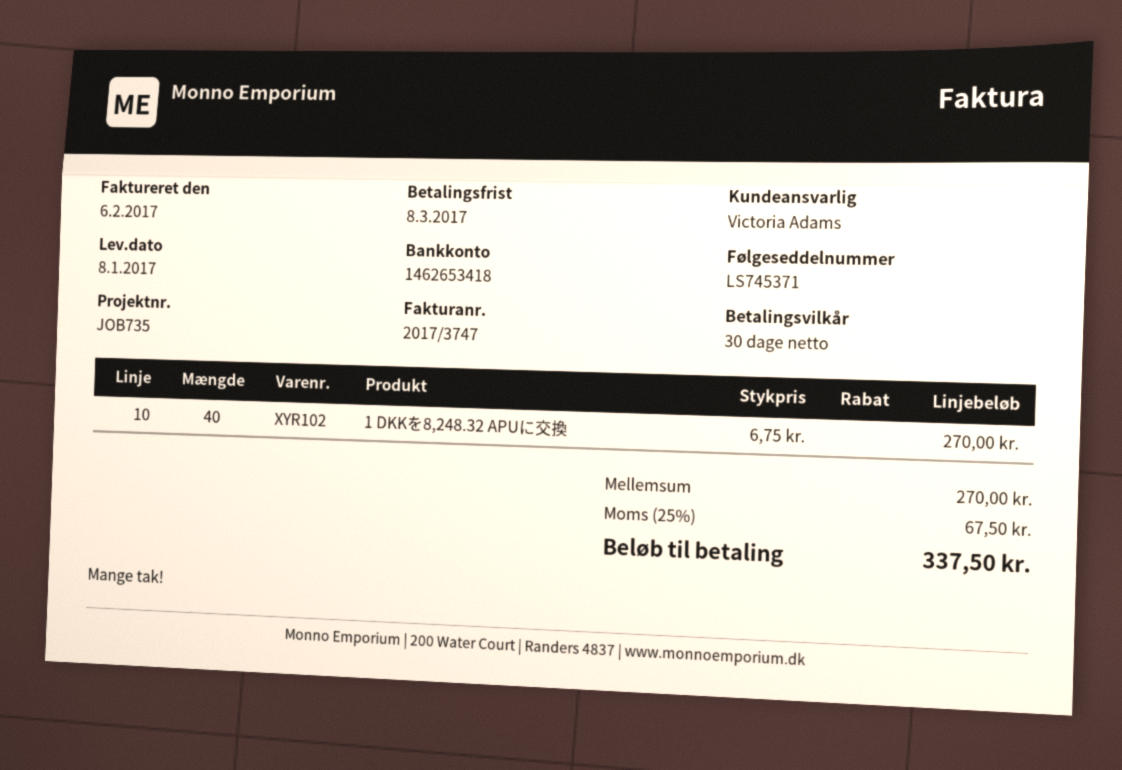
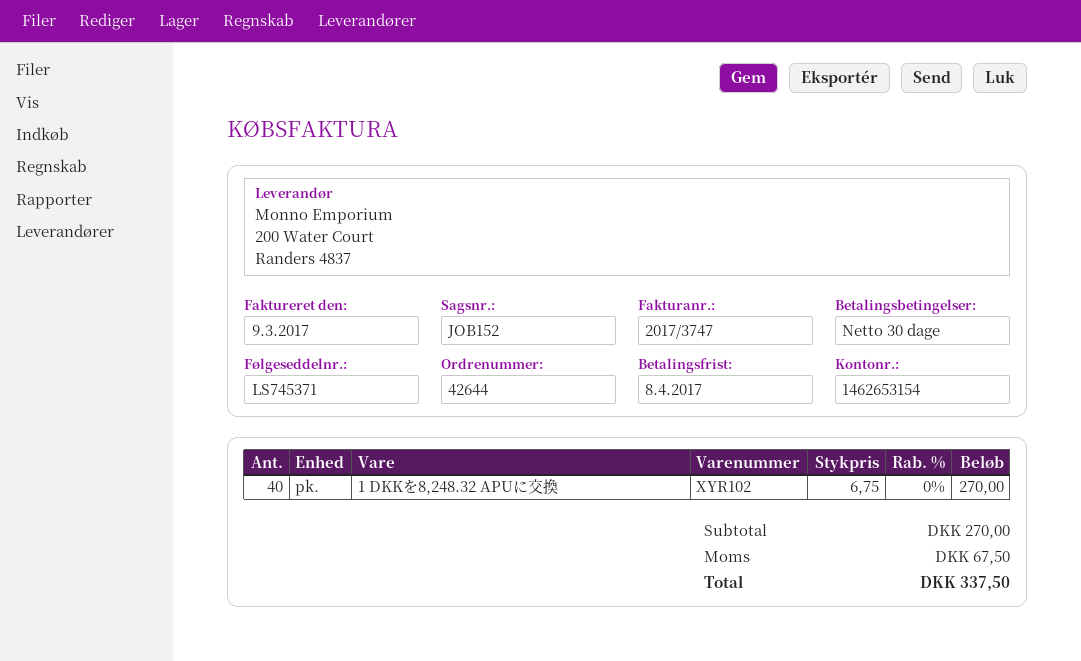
invoice date: 2017-02-06 -> 2017-03-09
due date: 2017-03-08 -> 2017-04-08
reference: JOB735 -> JOB152
bank account: 1462653418 -> 1462653154

